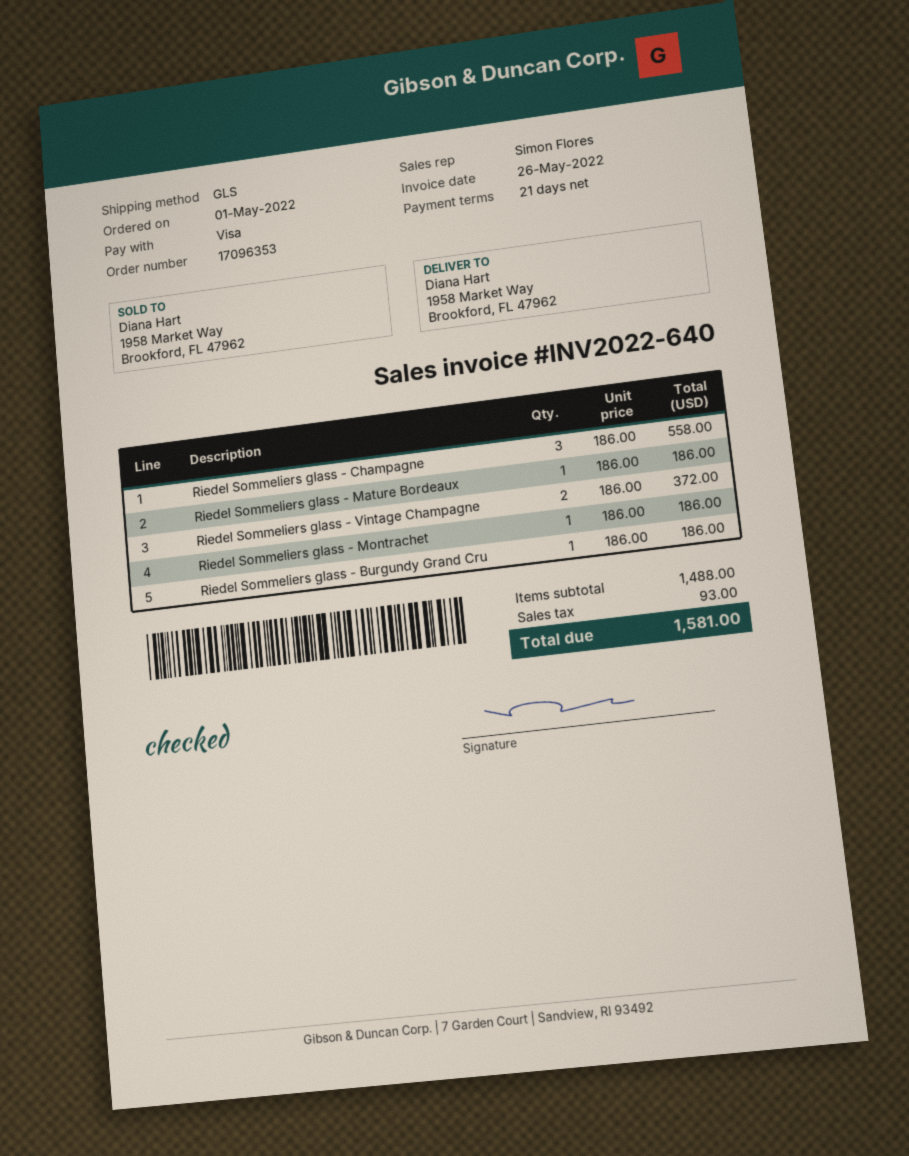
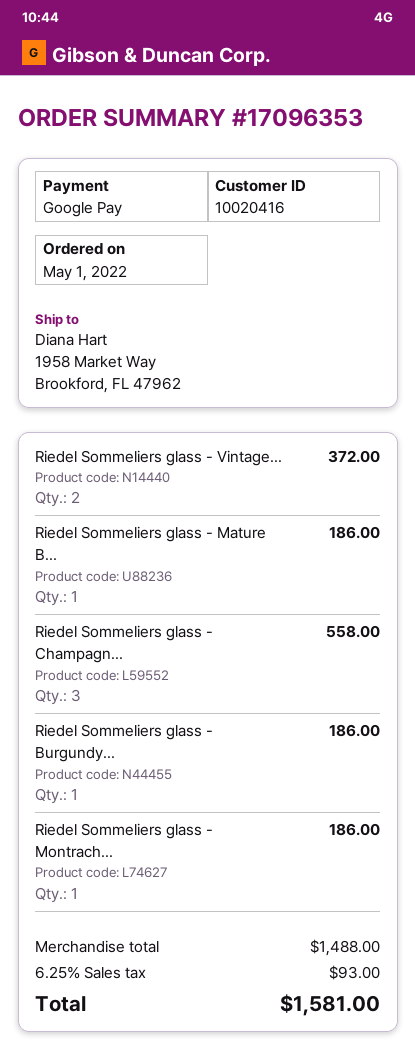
payment method: Visa -> Google Pay

